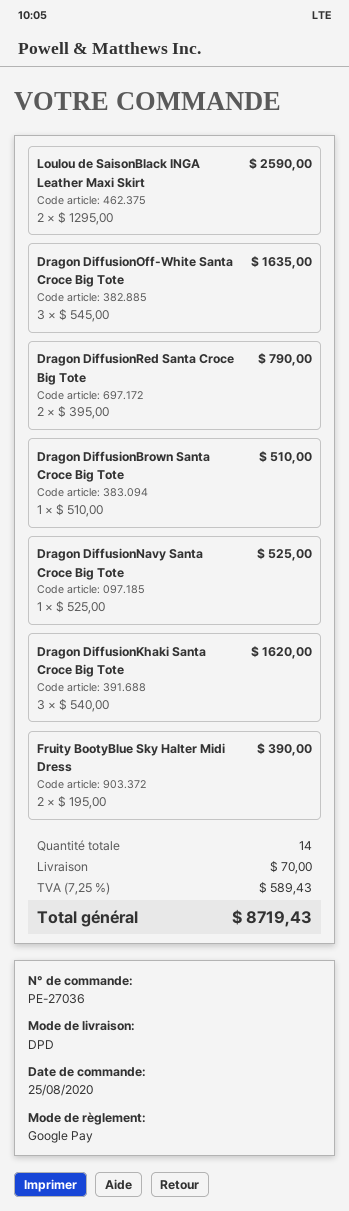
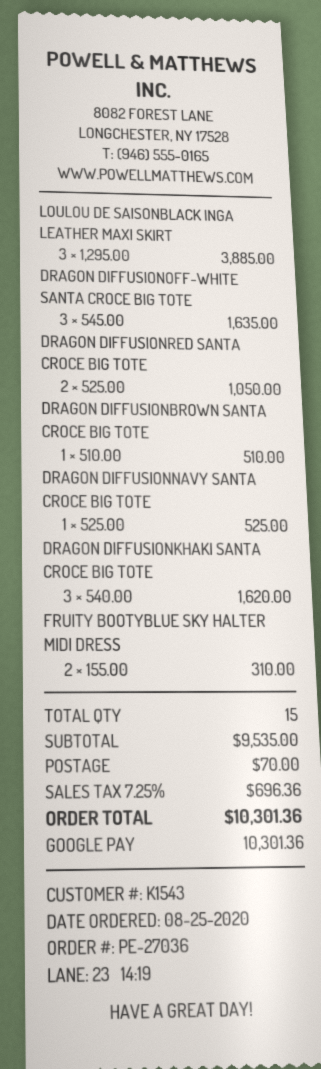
Loulou de SaisonBlack INGA Leather Maxi Skirt: 2 x 1295.00 = 2590.00 -> 3 x 1295.00 = 3885.00
Dragon DiffusionRed Santa Croce Big Tote: 2 x 395.00 = 790.00 -> 2 x 525.00 = 1050.00
Fruity BootyBlue Sky Halter Midi Dress: 2 x 195.00 = 390.00 -> 2 x 155.00 = 310.00
total quantity: 14 -> 15
tax: 7.25% = 589.43 -> 7.25% = 696.36
total: 8719.43 -> 10301.36

